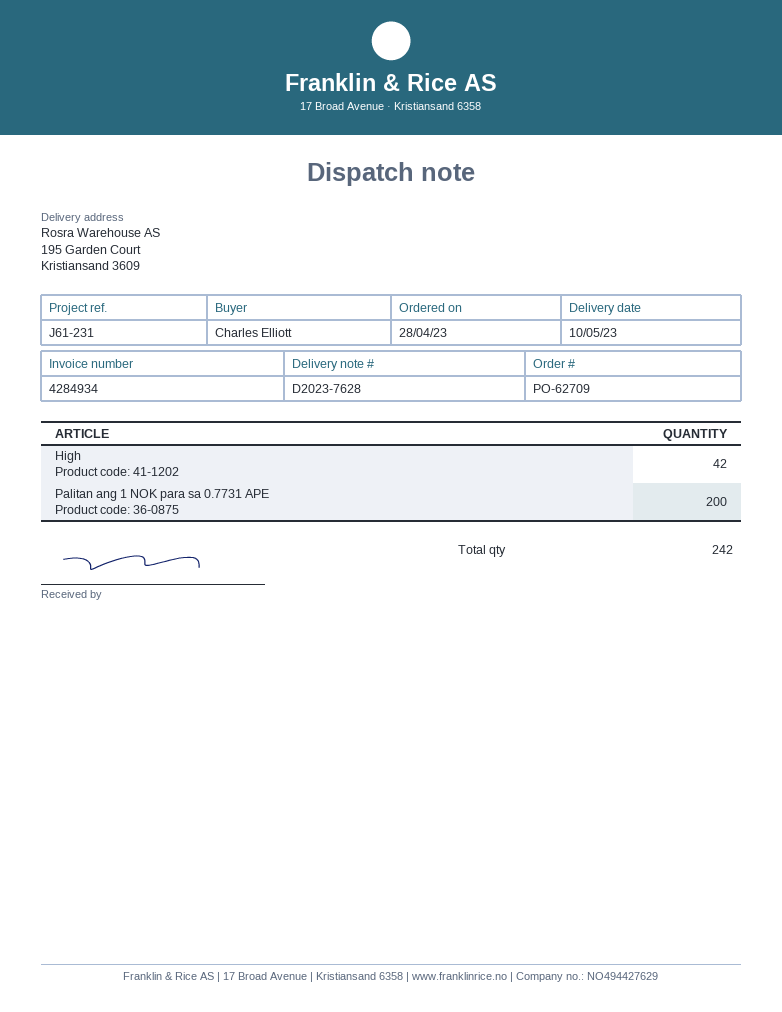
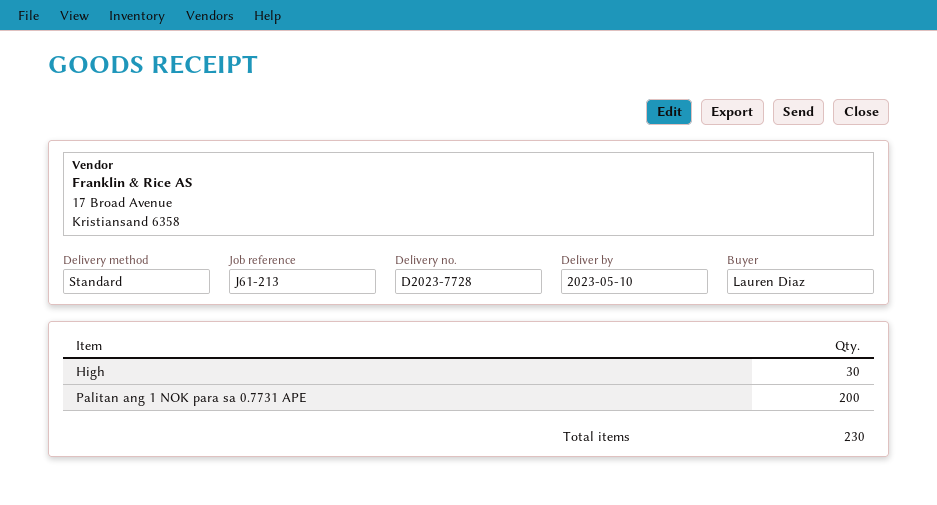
delivery note number: D2023-7628 -> D2023-7728
reference: J61-231 -> J61-213
ordered by: Charles Elliott -> Lauren Diaz
High: 42 -> 30
total quantity: 242 -> 230

